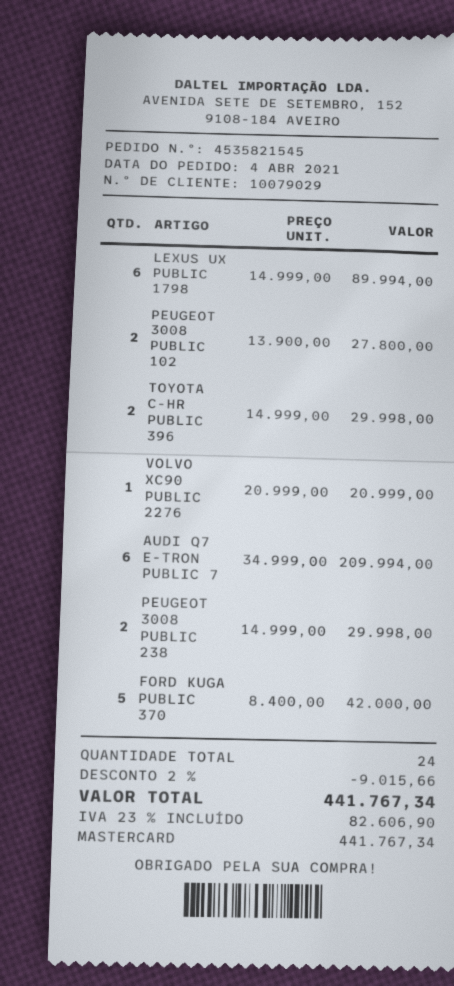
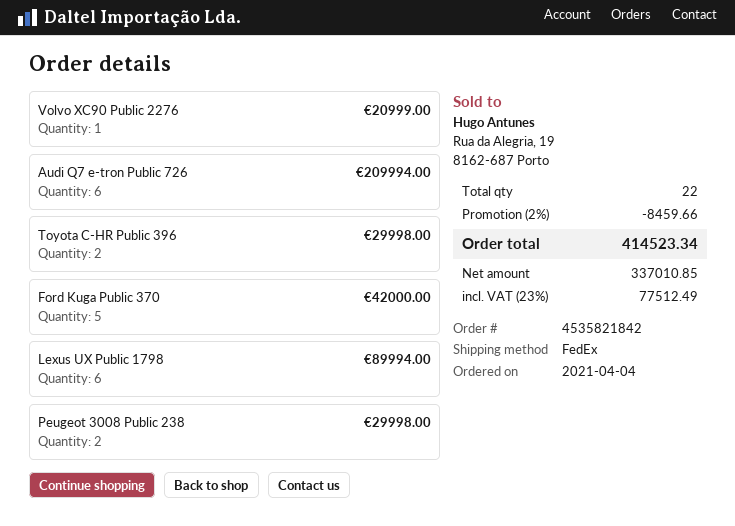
order number: 4535821545 -> 4535821842
PEUGEOT 3008 PUBLIC 102: 2 for 27800.00 -> none
total quantity: 24 -> 22
discount: 2% = 9015.66 -> 2% = 8459.66
tax: 23% = 82606.90 -> 23% = 77512.49
total: 441767.34 -> 414523.34

